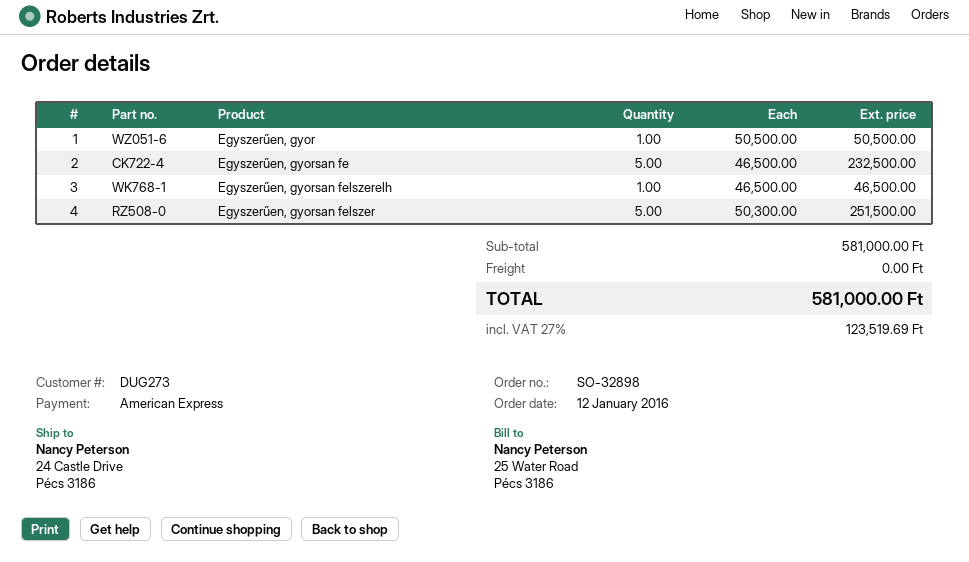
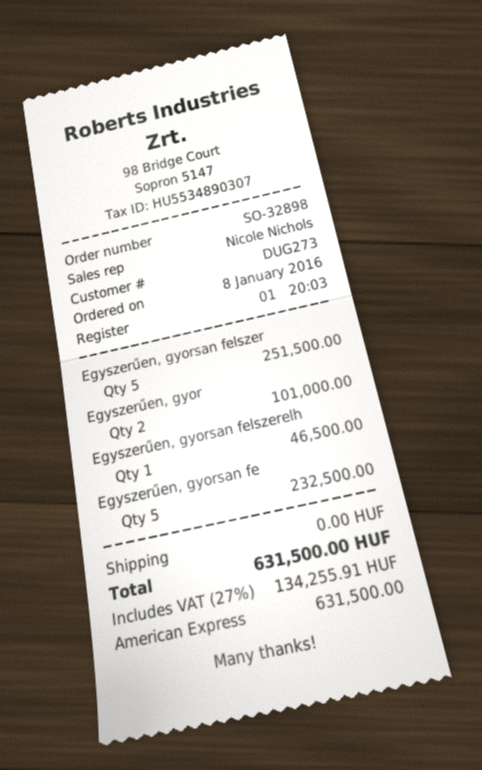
order date: 2016-01-12 -> 2016-01-08
Egyszerűen, gyor: 1 for 50500.00 -> 2 for 101000.00
tax: 27% = 123519.69 -> 27% = 134255.91
total: 581000.00 -> 631500.00

